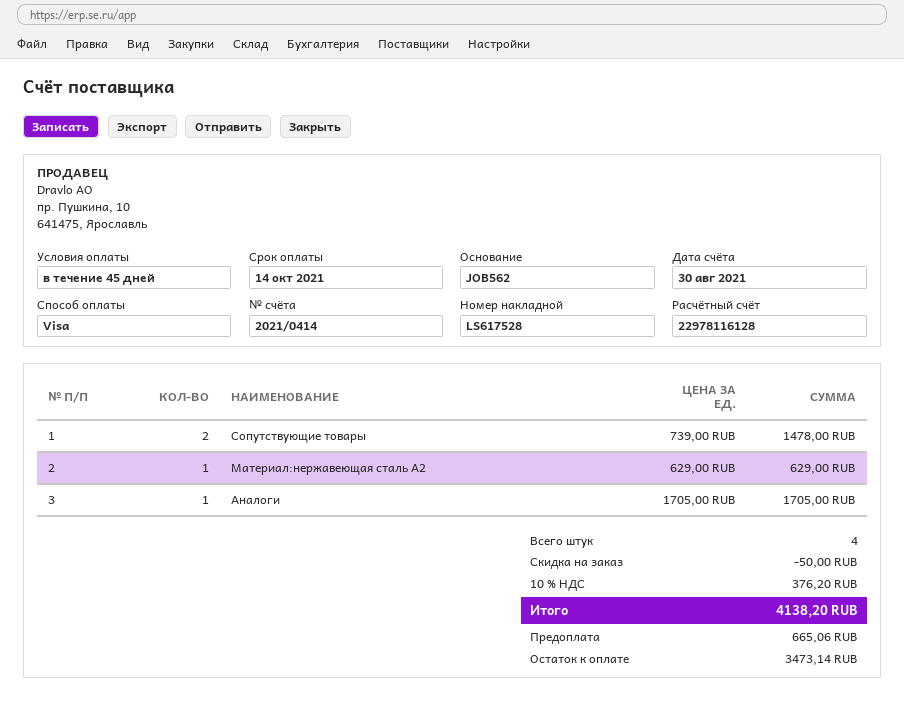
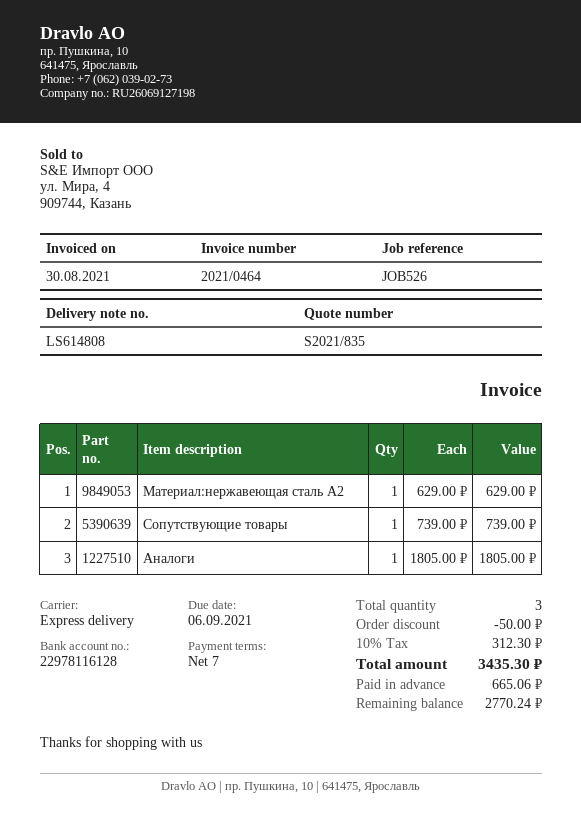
delivery note number: LS617528 -> LS614808
invoice number: 2021/0414 -> 2021/0464
payment terms: 45 days -> 7 days
due date: 2021-10-14 -> 2021-09-06
reference: JOB562 -> JOB526
Сопутствующие товары: 2 x 739.00 = 1478.00 -> 1 x 739.00 = 739.00
Аналоги: 1 x 1705.00 = 1705.00 -> 1 x 1805.00 = 1805.00
total quantity: 4 -> 3
tax: 10% = 376.20 -> 10% = 312.30
total: 4138.20 -> 3435.30
balance: 3473.14 -> 2770.24

